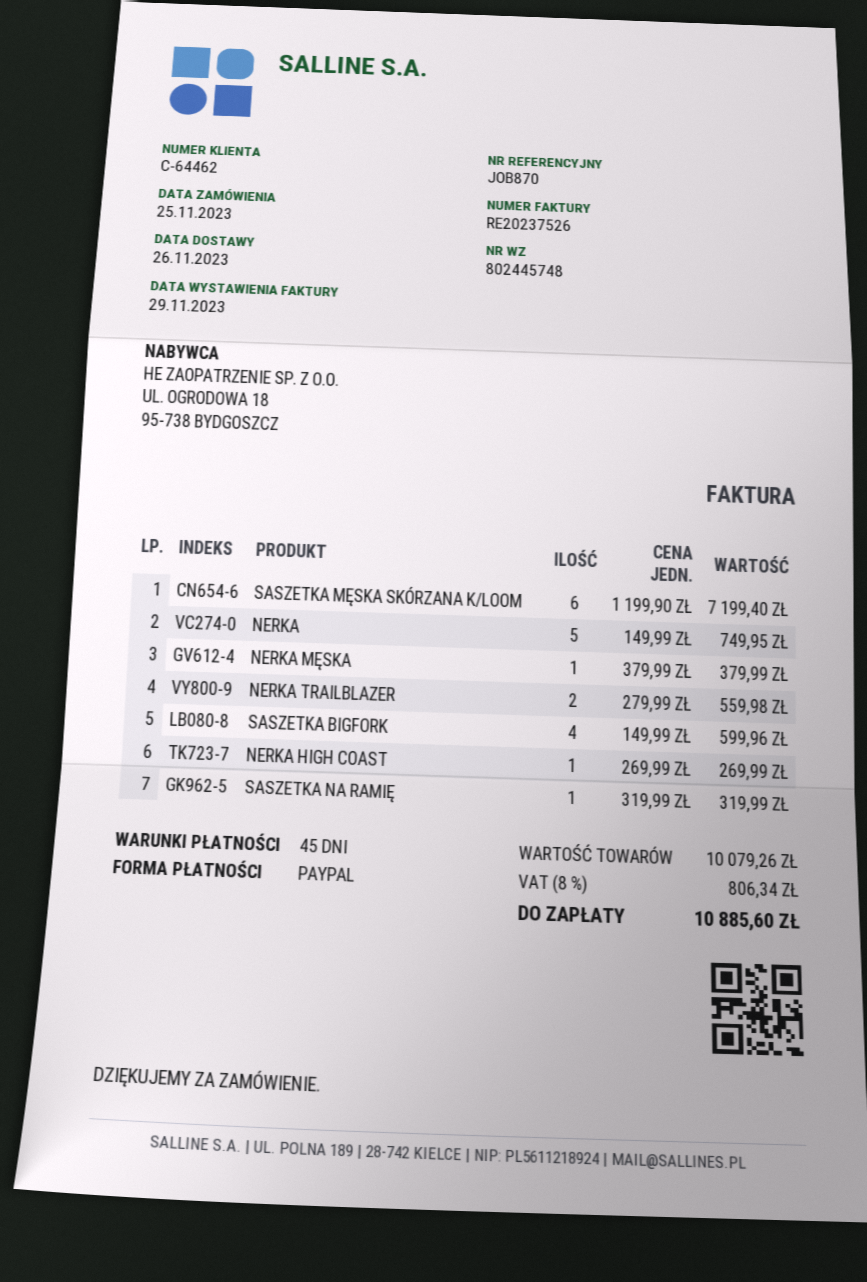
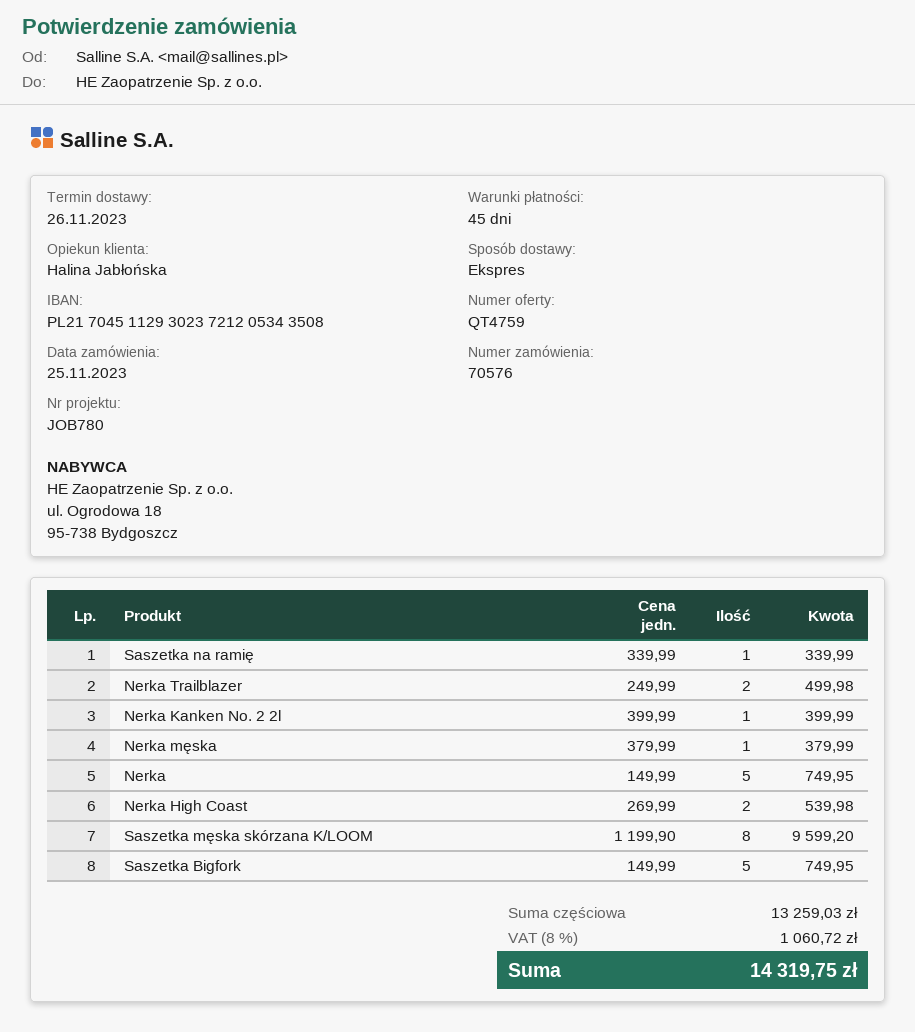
reference: JOB870 -> JOB780
SASZETKA MĘSKA SKÓRZANA K/LOOM: 6 x 1199.90 = 7199.40 -> 8 x 1199.90 = 9599.20
NERKA TRAILBLAZER: 2 x 279.99 = 559.98 -> 2 x 249.99 = 499.98
SASZETKA BIGFORK: 4 x 149.99 = 599.96 -> 5 x 149.99 = 749.95
NERKA HIGH COAST: 1 x 269.99 = 269.99 -> 2 x 269.99 = 539.98
SASZETKA NA RAMIĘ: 1 x 319.99 = 319.99 -> 1 x 339.99 = 339.99
Nerka Kanken No. 2 2l: none -> 1 x 399.99 = 399.99
subtotal: 10079.26 -> 13259.03
tax: 8% = 806.34 -> 8% = 1060.72
total: 10885.60 -> 14319.75

